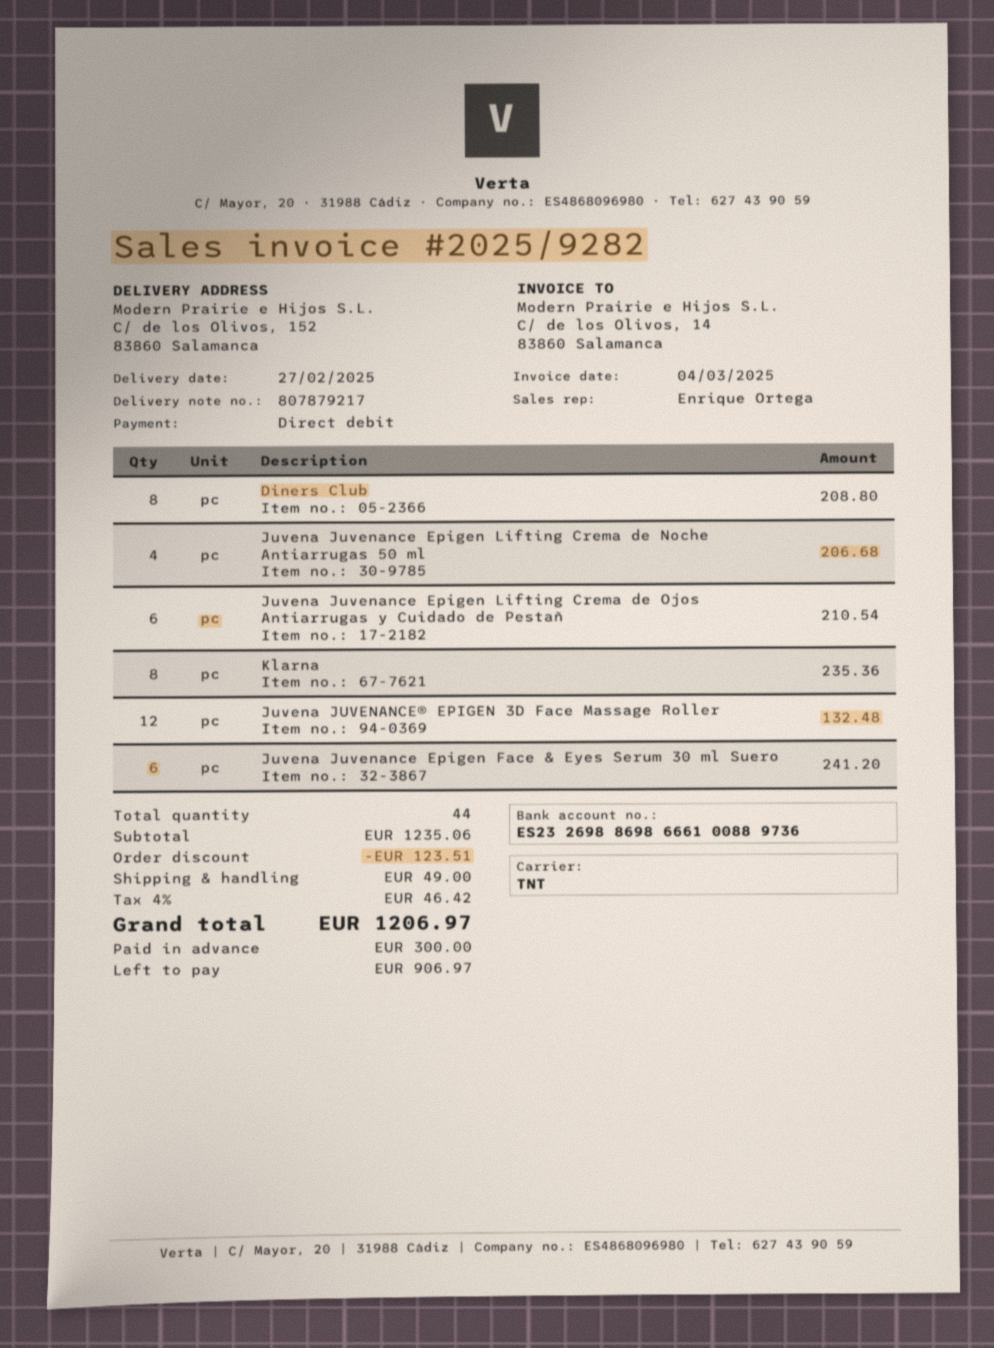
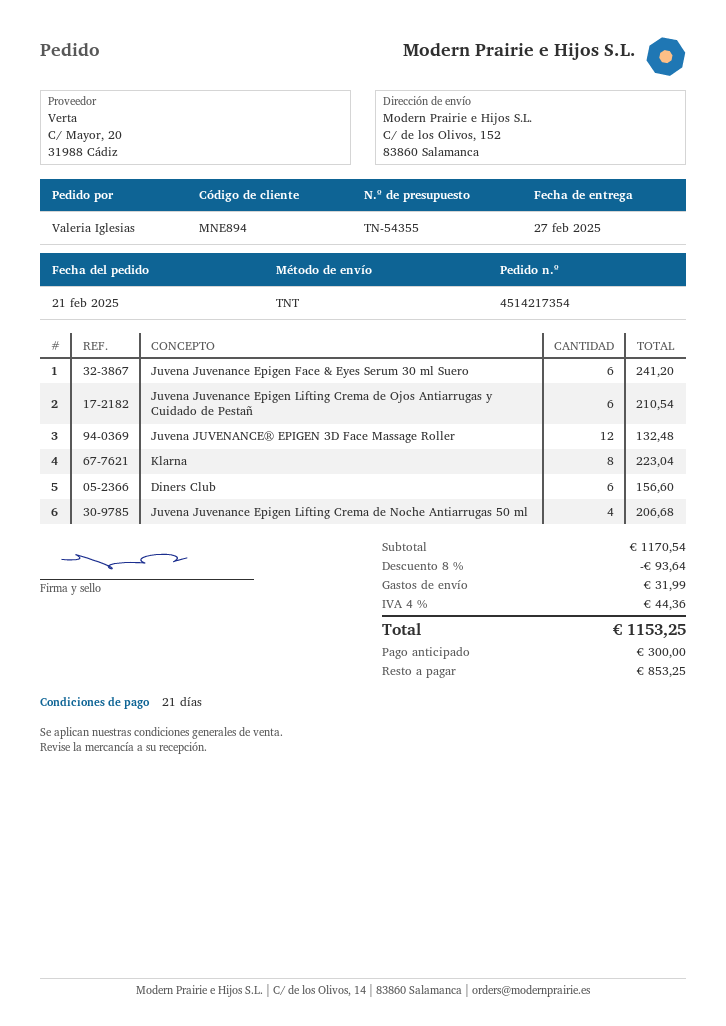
Diners Club: 8 for 208.80 -> 6 for 156.60
Klarna: 8 for 235.36 -> 8 for 223.04
subtotal: 1235.06 -> 1170.54
discount: 123.51 -> 93.64
shipping: 49.00 -> 31.99
tax: 4% = 46.42 -> 4% = 44.36
total: 1206.97 -> 1153.25
balance: 906.97 -> 853.25

